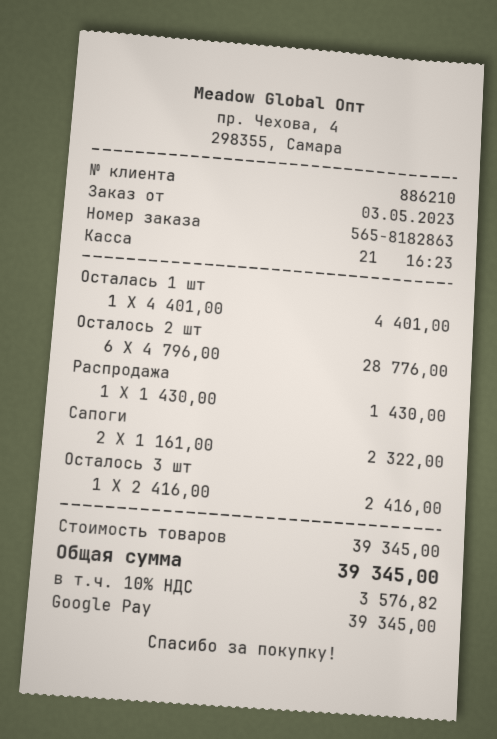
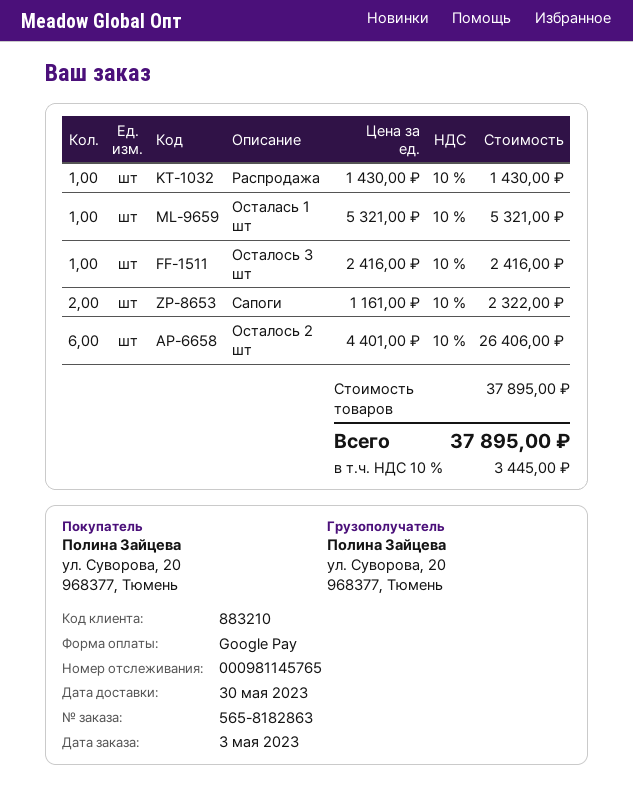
customer number: 886210 -> 883210
Осталась 1 шт: 1 x 4401.00 = 4401.00 -> 1 x 5321.00 = 5321.00
Осталось 2 шт: 6 x 4796.00 = 28776.00 -> 6 x 4401.00 = 26406.00
subtotal: 39345.00 -> 37895.00
tax: 10% = 3576.82 -> 10% = 3445.00
total: 39345.00 -> 37895.00

